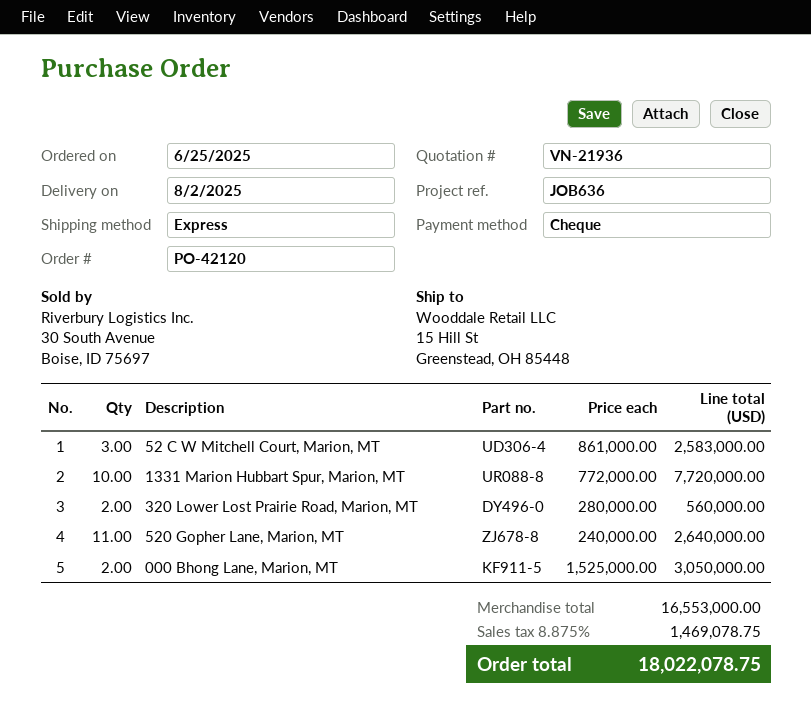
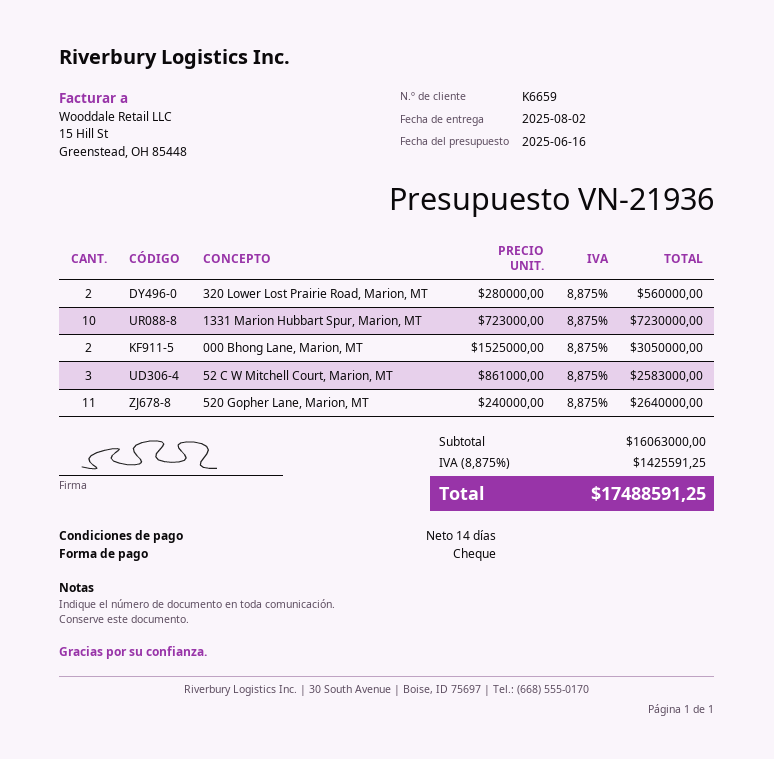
1331 Marion Hubbart Spur, Marion, MT: 10 x 772000.00 = 7720000.00 -> 10 x 723000.00 = 7230000.00
subtotal: 16553000.00 -> 16063000.00
tax: 8.875% = 1469078.75 -> 8.875% = 1425591.25
total: 18022078.75 -> 17488591.25

